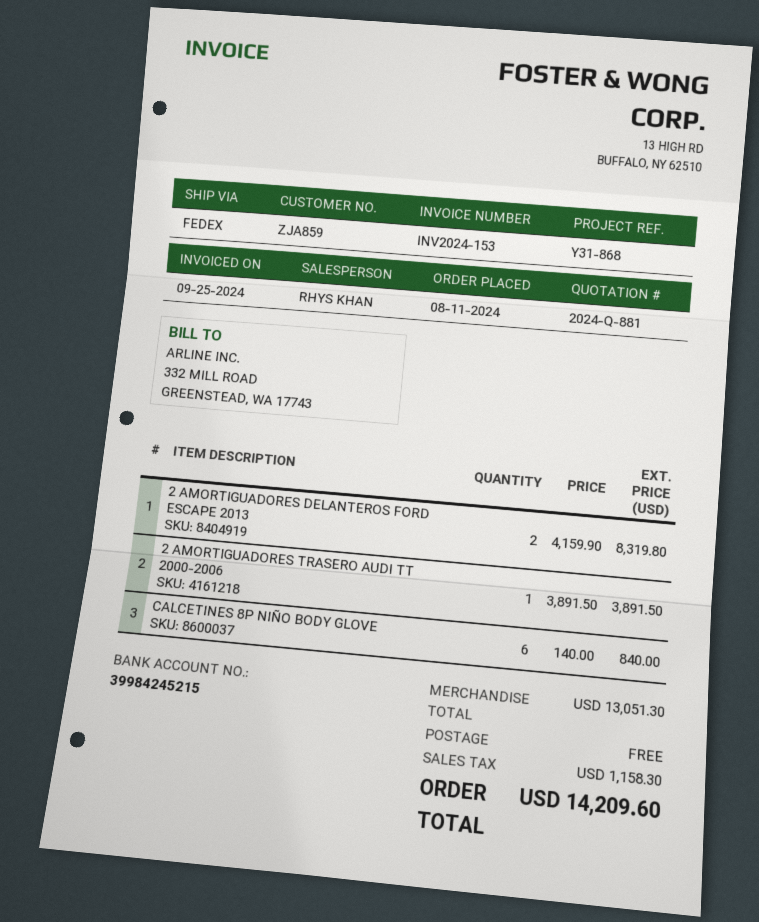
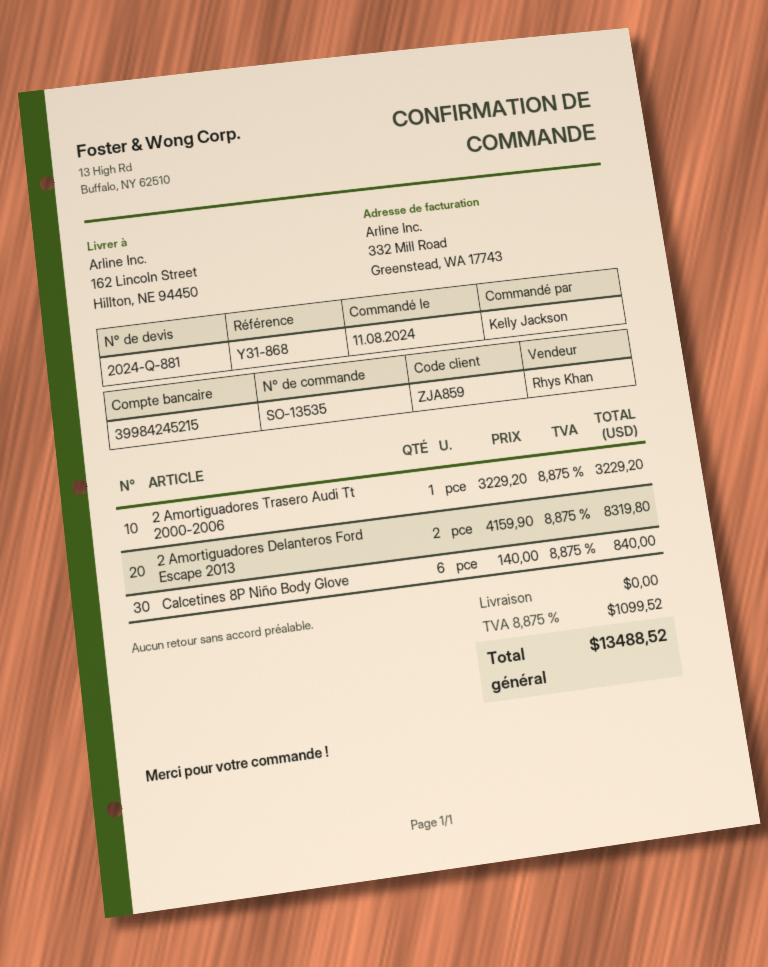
2 AMORTIGUADORES TRASERO AUDI TT 2000-2006: 1 x 3891.50 = 3891.50 -> 1 x 3229.20 = 3229.20
tax: 1158.30 -> 1099.52
total: 14209.60 -> 13488.52

